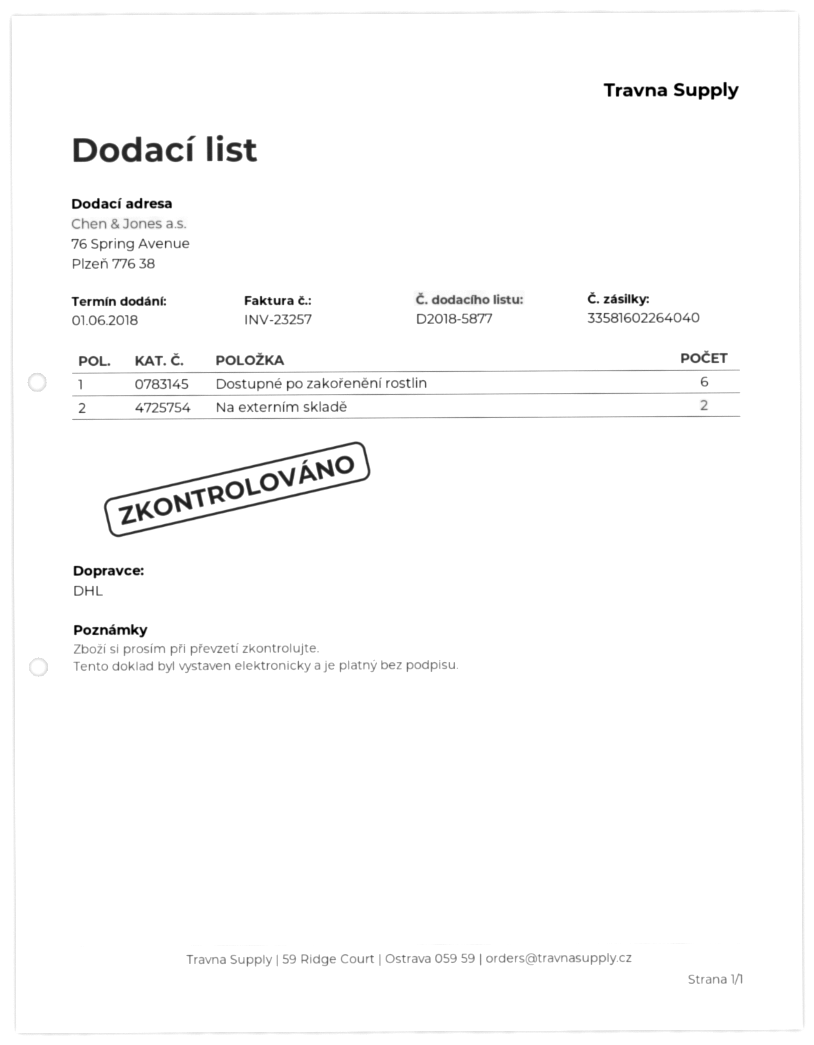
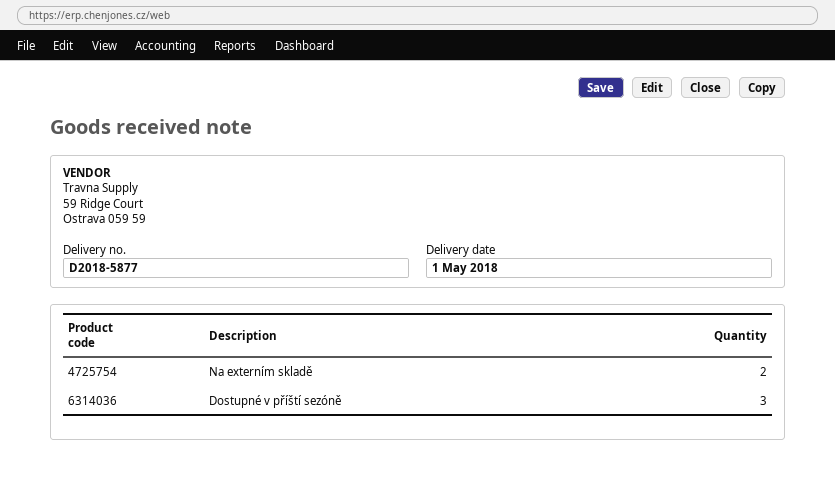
delivery date: 2018-06-01 -> 2018-05-01
Dostupné po zakořenění rostlin: 6 -> none
Dostupné v příští sezóně: none -> 3

